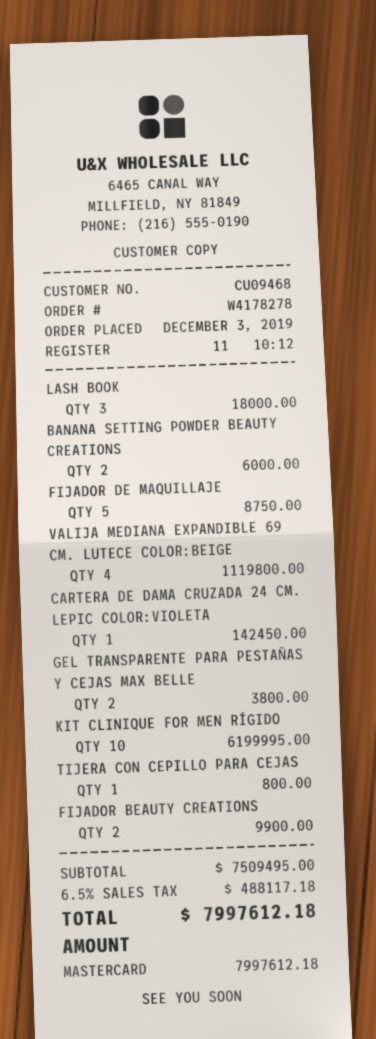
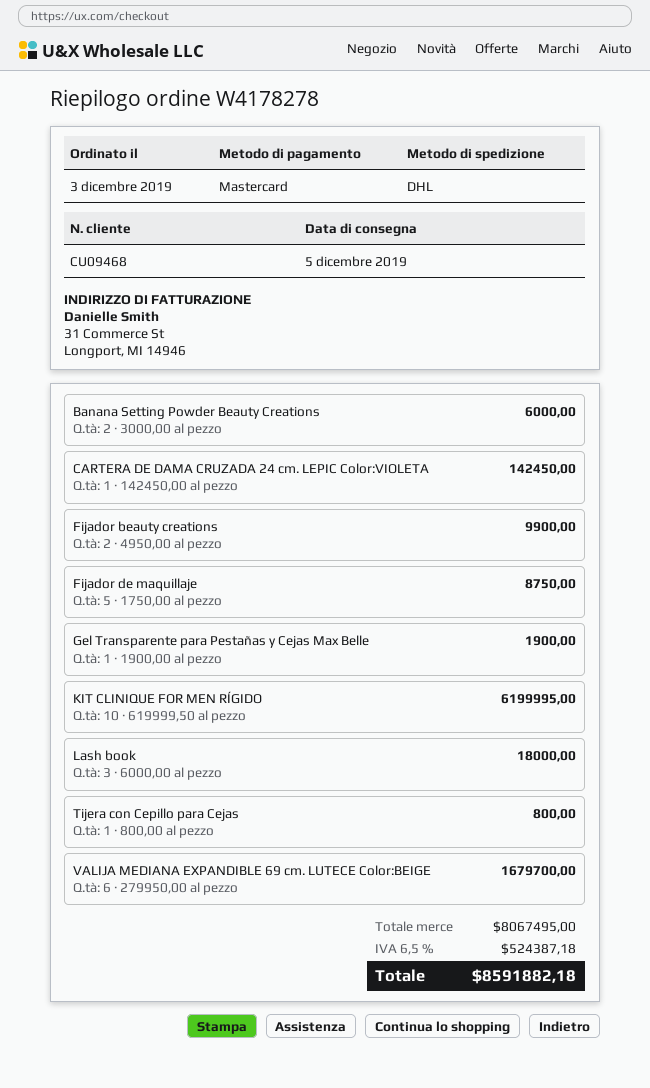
VALIJA MEDIANA EXPANDIBLE 69 CM. LUTECE COLOR:BEIGE: 4 for 1119800.00 -> 6 for 1679700.00
GEL TRANSPARENTE PARA PESTAÑAS Y CEJAS MAX BELLE: 2 for 3800.00 -> 1 for 1900.00
subtotal: 7509495.00 -> 8067495.00
tax: 6.5% = 488117.18 -> 6.5% = 524387.18
total: 7997612.18 -> 8591882.18

